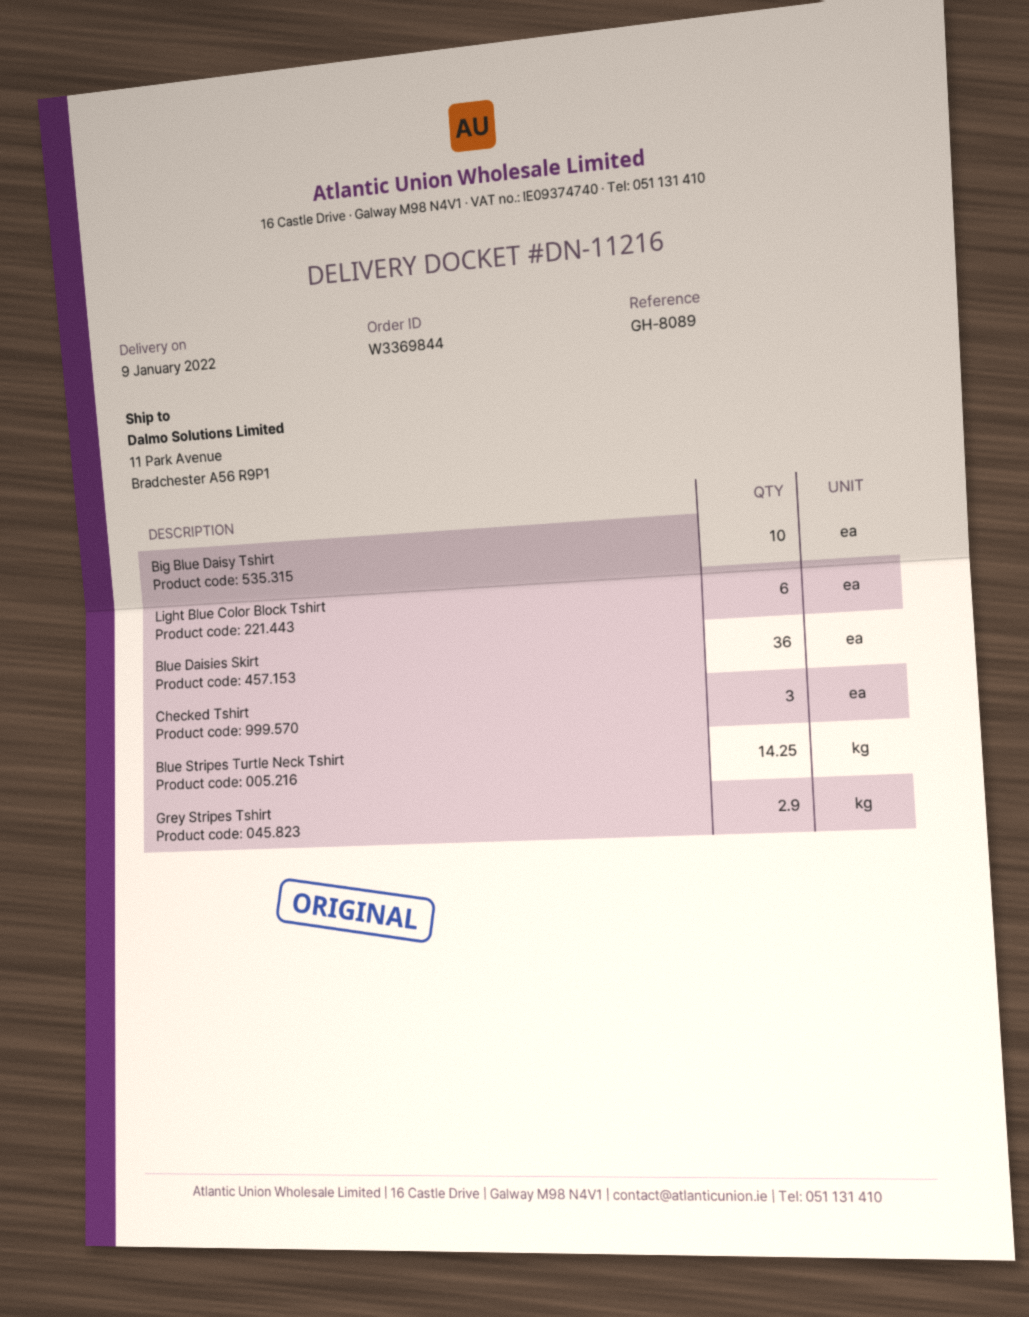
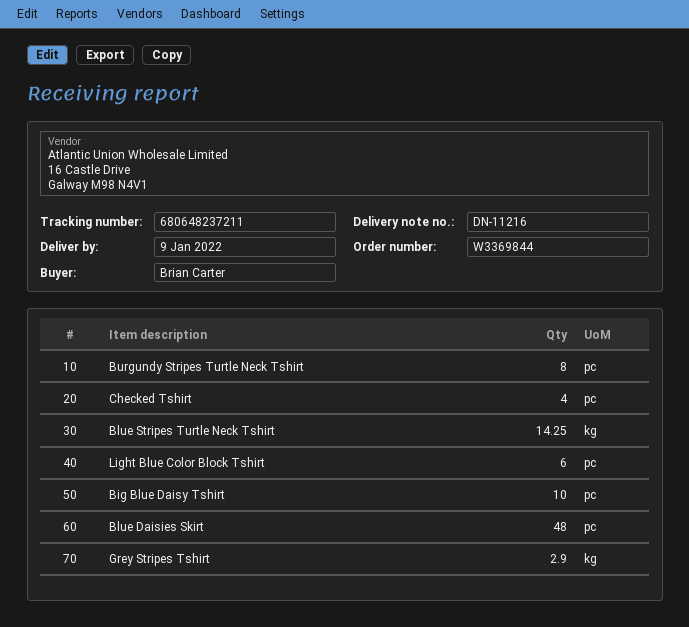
Blue Daisies Skirt: 36 -> 48
Checked Tshirt: 3 -> 4
Burgundy Stripes Turtle Neck Tshirt: none -> 8

